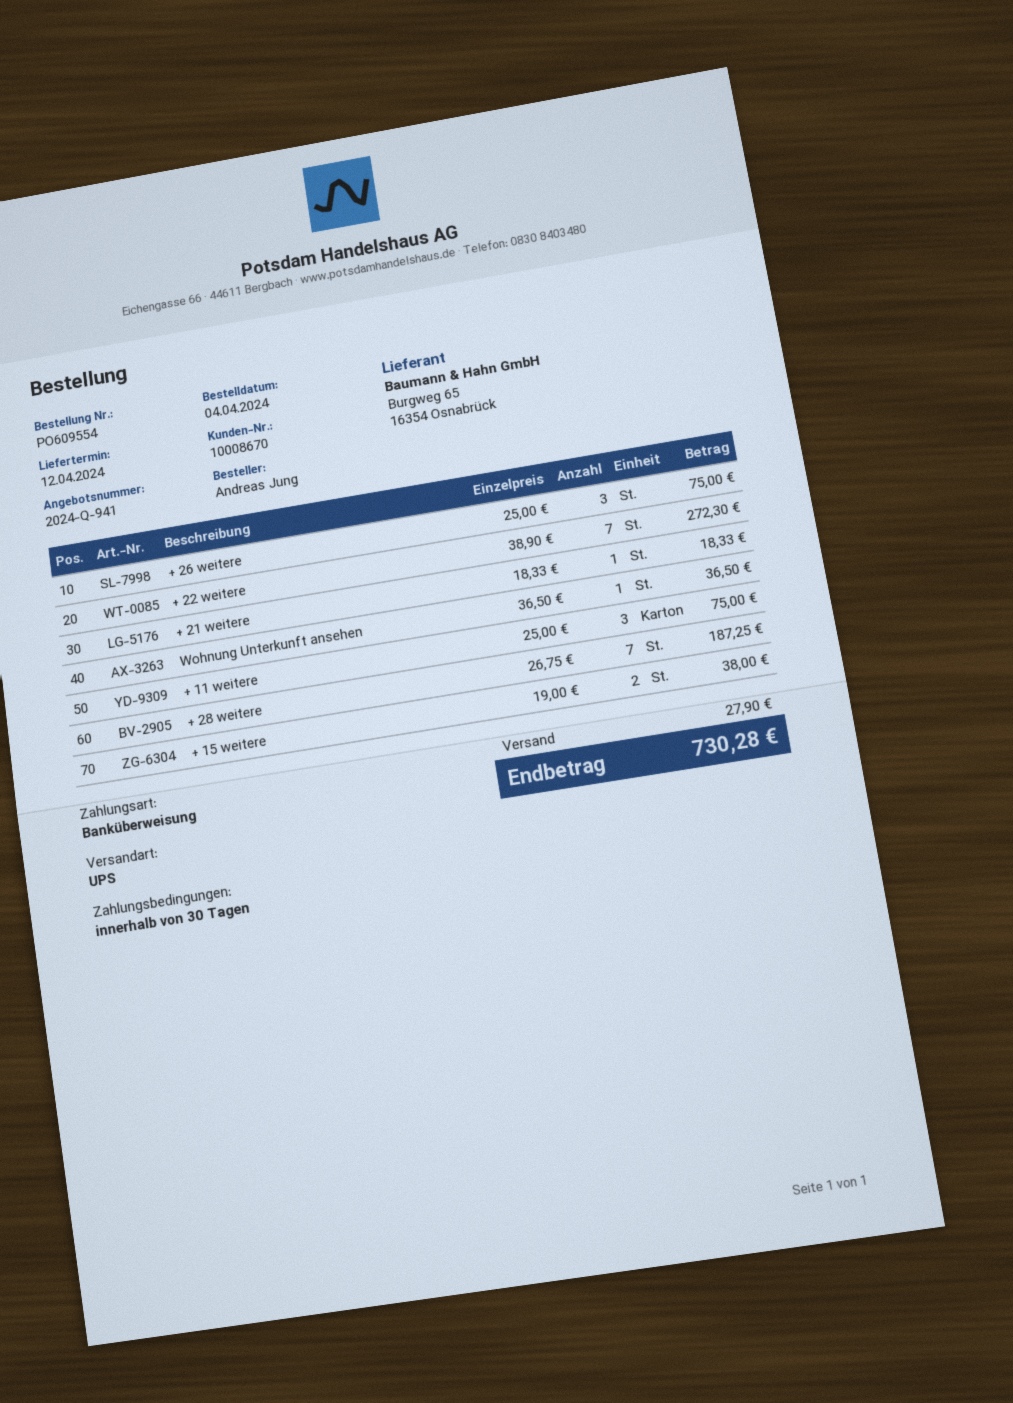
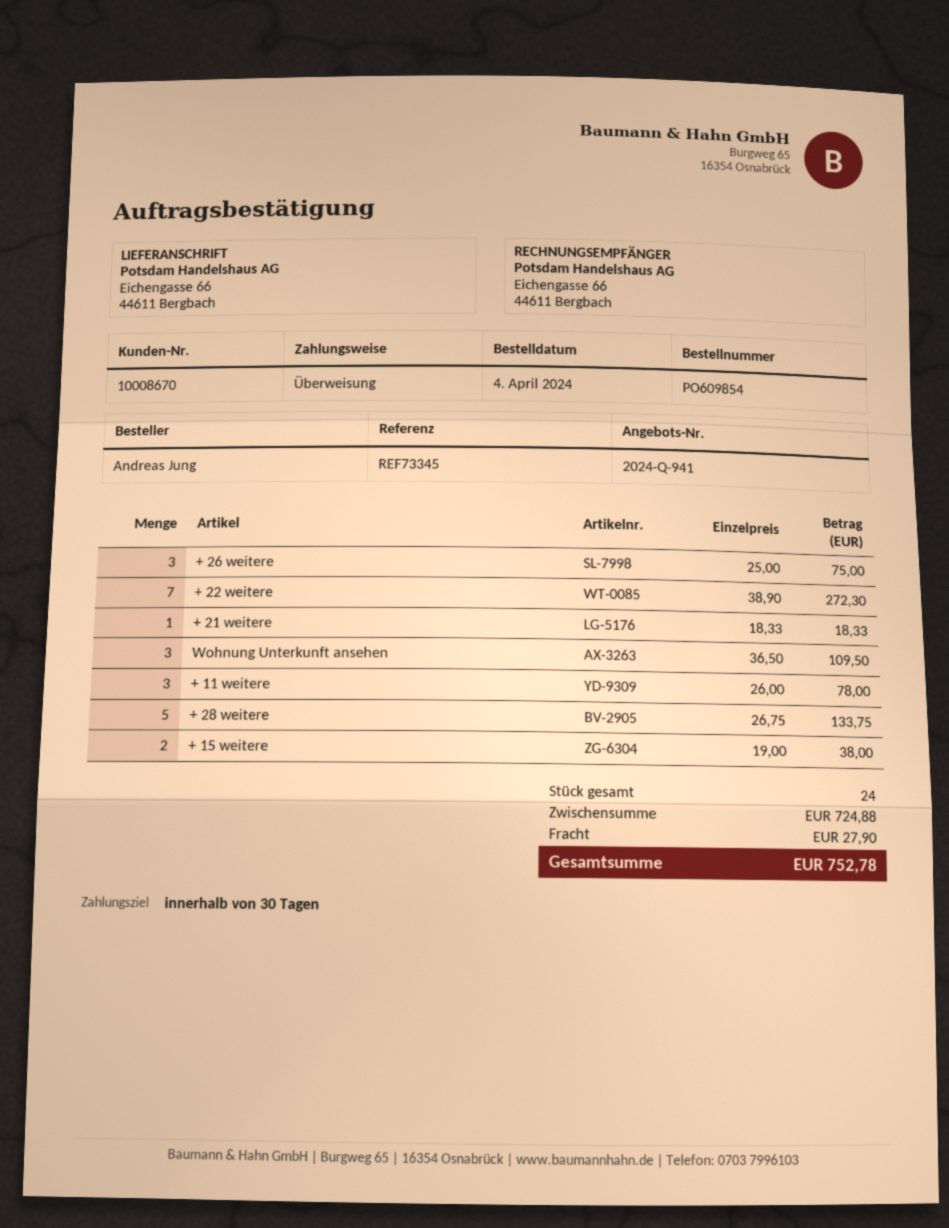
order number: PO609554 -> PO609854
Wohnung Unterkunft ansehen: 1 x 36.50 = 36.50 -> 3 x 36.50 = 109.50
+ 11 weitere: 3 x 25.00 = 75.00 -> 3 x 26.00 = 78.00
+ 28 weitere: 7 x 26.75 = 187.25 -> 5 x 26.75 = 133.75
total: 730.28 -> 752.78

